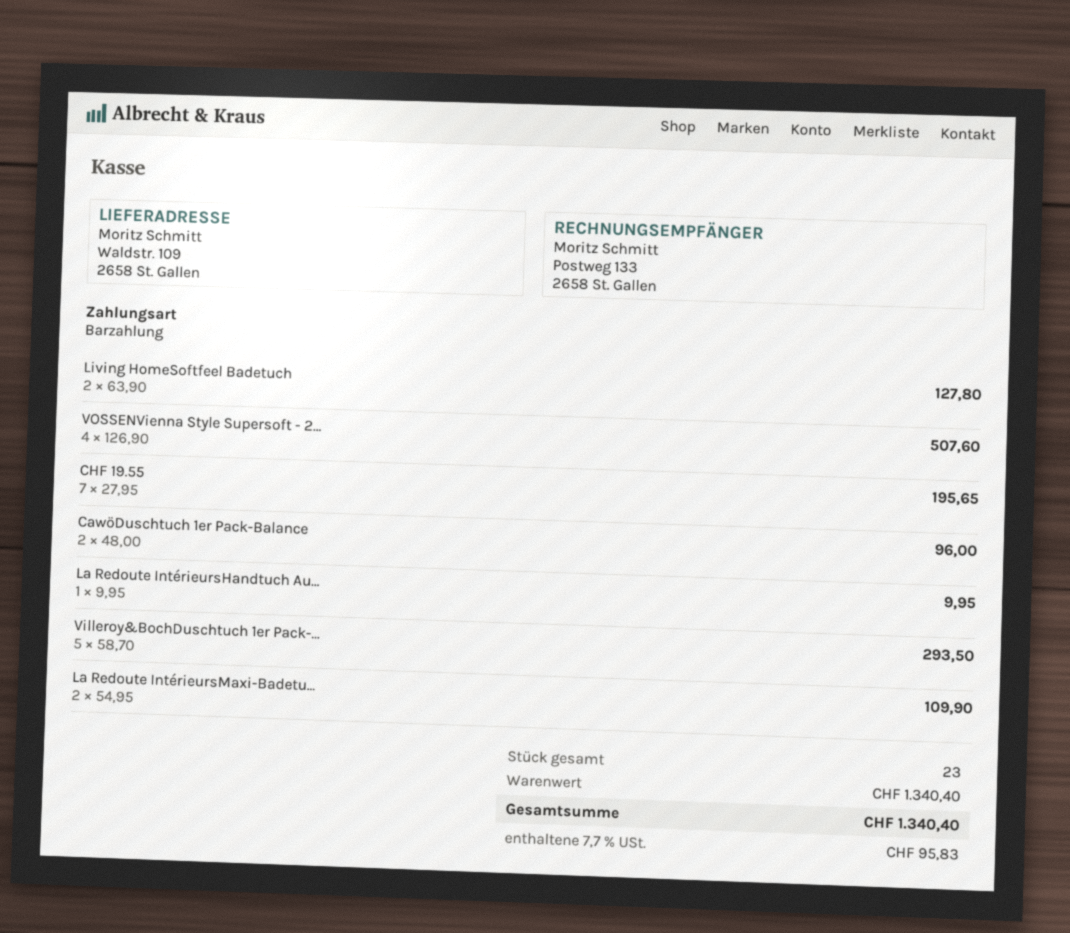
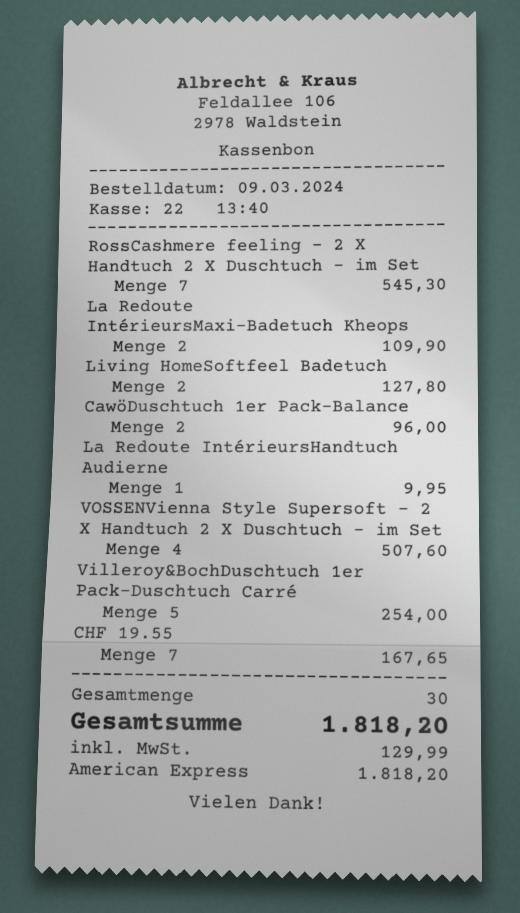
payment method: cash -> American Express
CHF 19.55: 7 for 195.65 -> 7 for 167.65
Villeroy&BochDuschtuch 1er Pack-...: 5 for 293.50 -> 5 for 254.00
RossCashmere feeling - 2 X Handtuch 2 X Duschtuch - im Set: none -> 7 for 545.30
total quantity: 23 -> 30
tax: 95.83 -> 129.99
total: 1340.40 -> 1818.20

